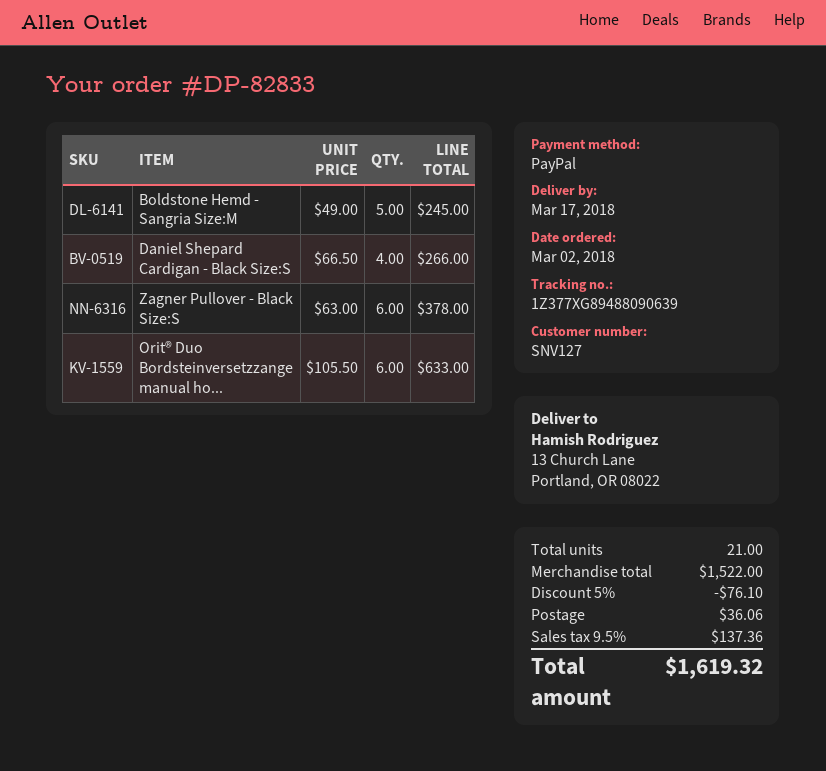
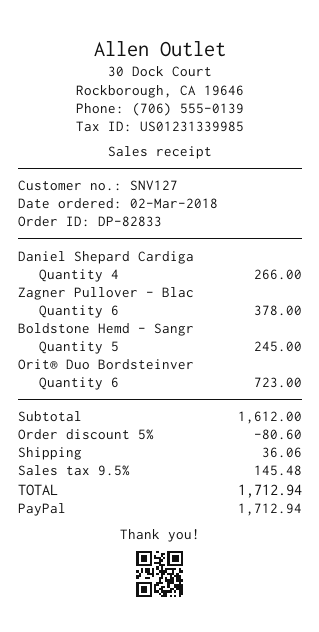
Orit® Duo Bordsteinversetzzange manual ho...: 6 for 633.00 -> 6 for 723.00
subtotal: 1522.00 -> 1612.00
discount: 5% = 76.10 -> 5% = 80.60
tax: 9.5% = 137.36 -> 9.5% = 145.48
total: 1619.32 -> 1712.94

